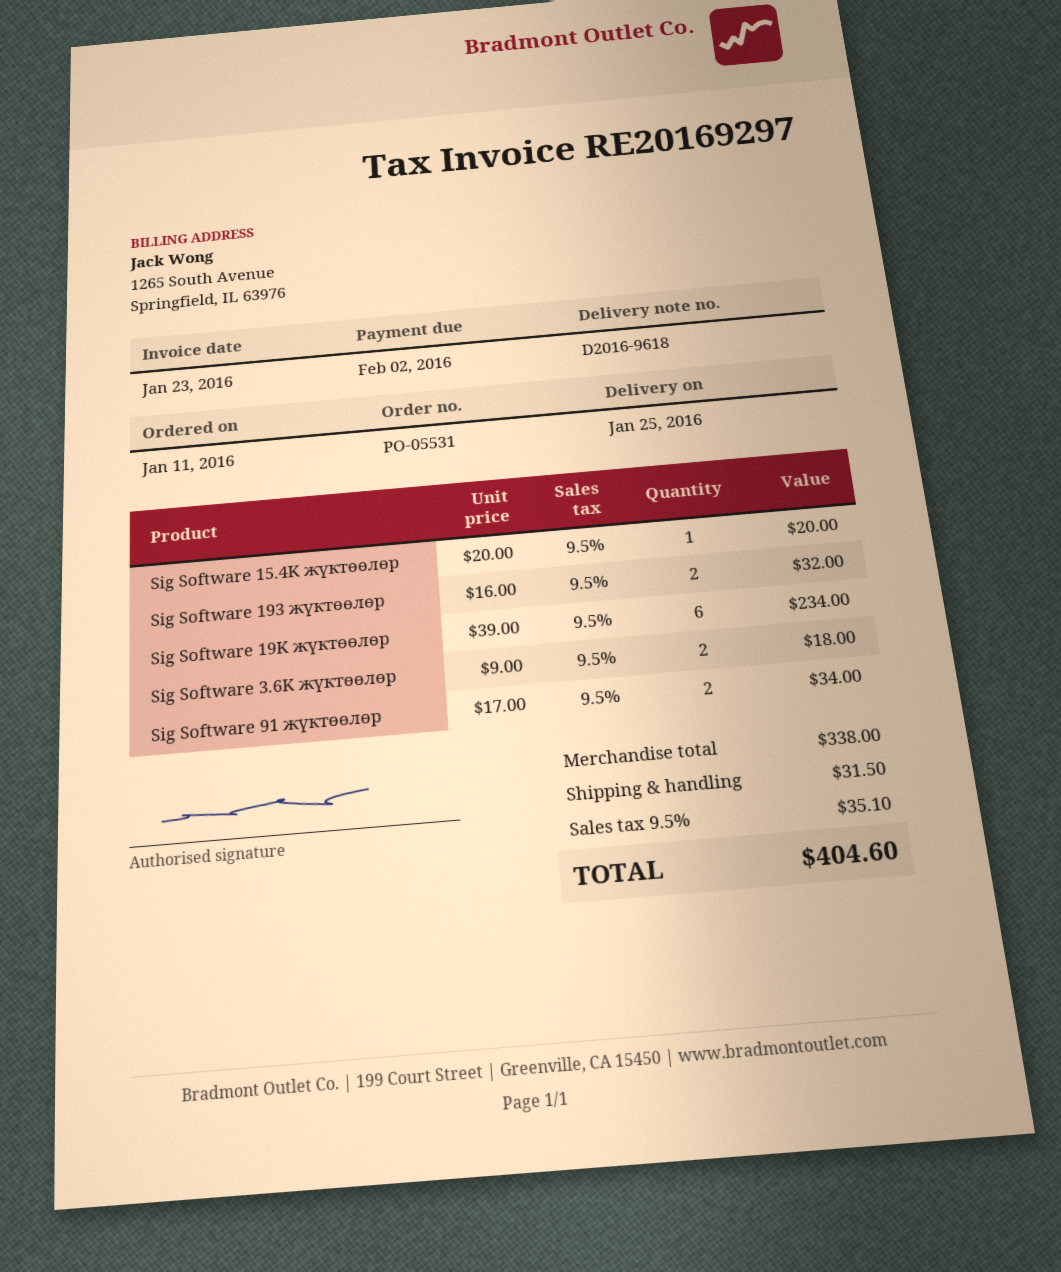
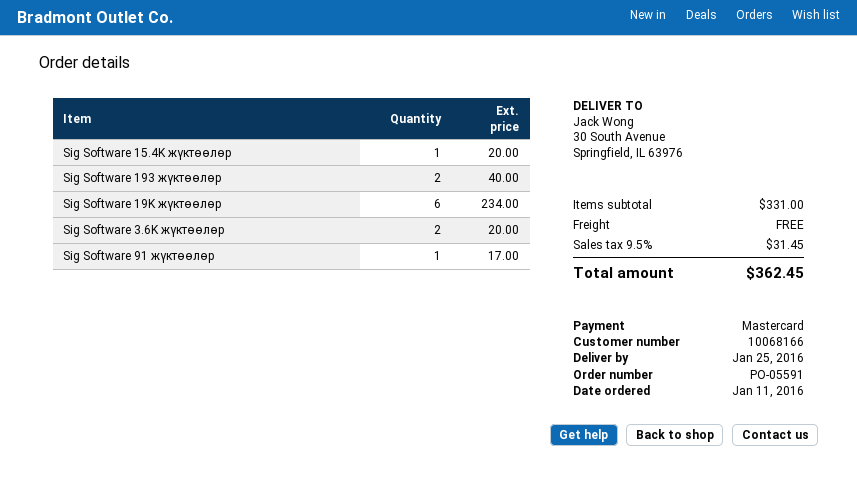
order number: PO-05531 -> PO-05591
Sig Software 193 жүктөөлөр: 2 for 32.00 -> 2 for 40.00
Sig Software 3.6K жүктөөлөр: 2 for 18.00 -> 2 for 20.00
Sig Software 91 жүктөөлөр: 2 for 34.00 -> 1 for 17.00
subtotal: 338.00 -> 331.00
shipping: 31.50 -> 0.00
tax: 9.5% = 35.10 -> 9.5% = 31.45
total: 404.60 -> 362.45

